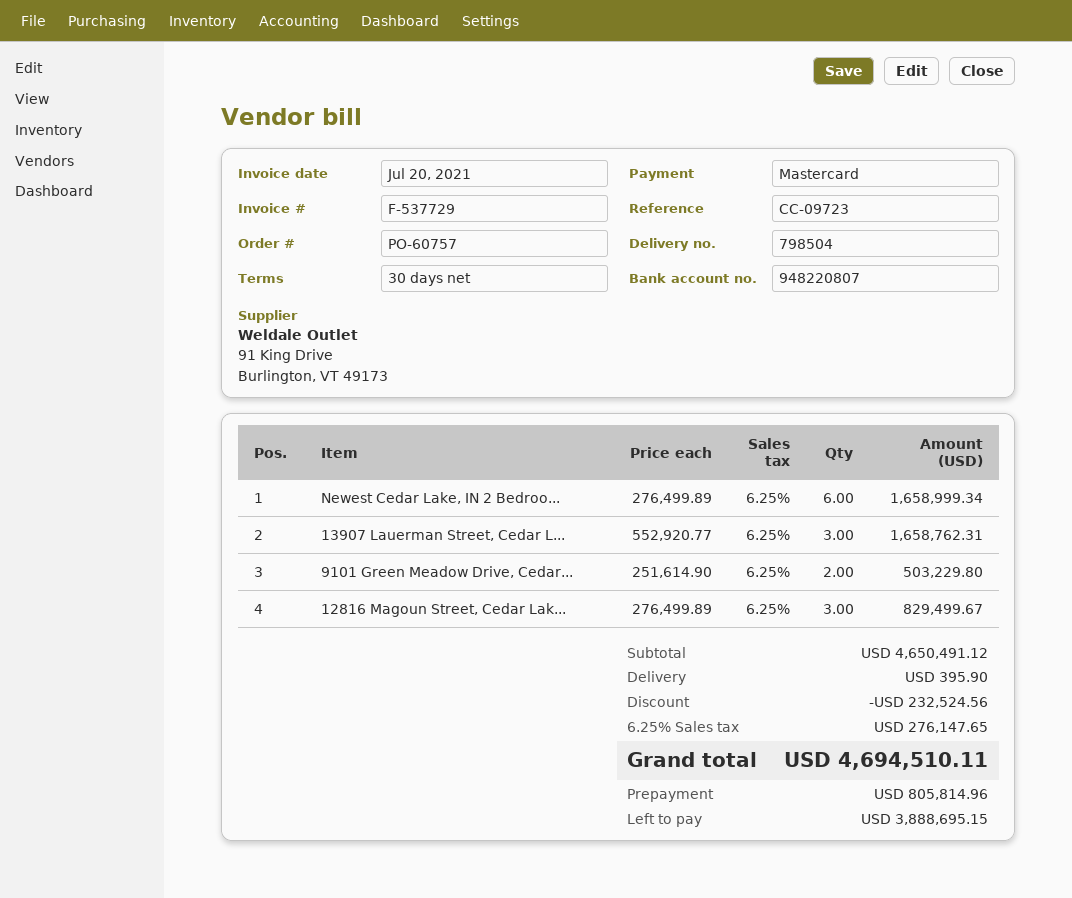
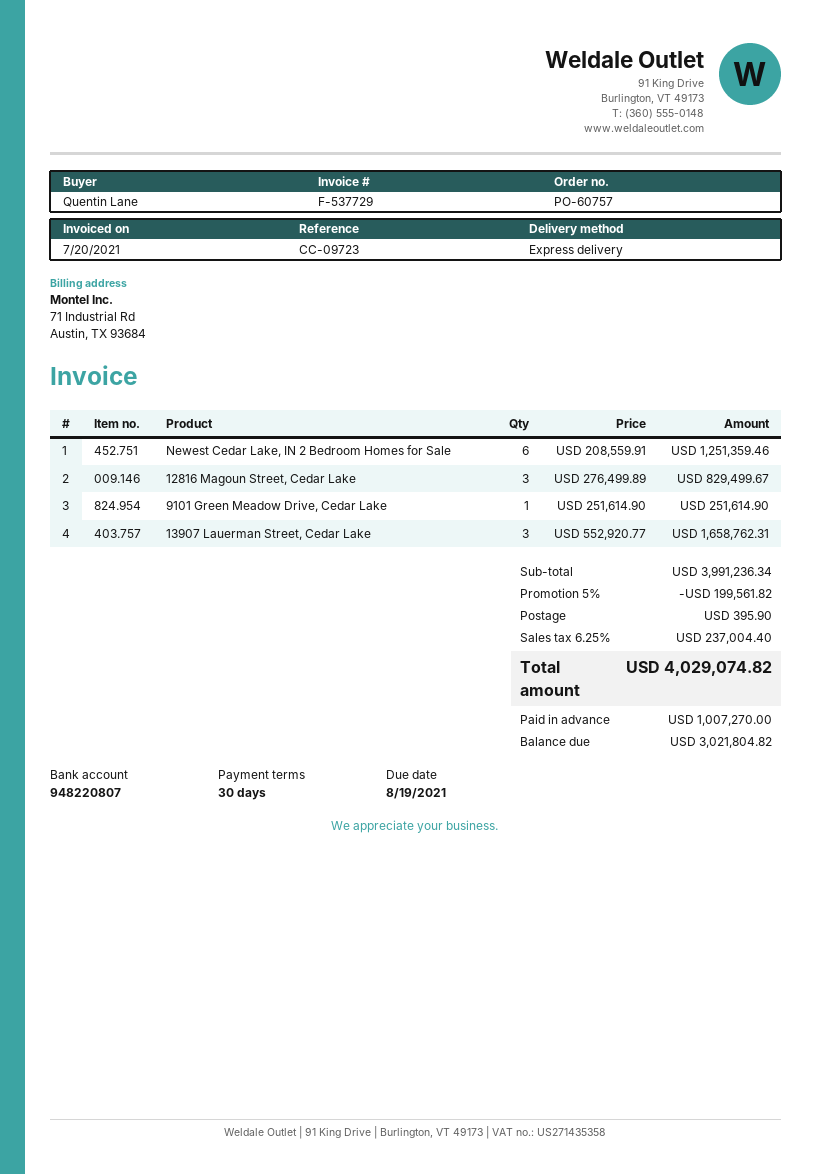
Newest Cedar Lake, IN 2 Bedroo...: 6 x 276499.89 = 1658999.34 -> 6 x 208559.91 = 1251359.46
9101 Green Meadow Drive, Cedar...: 2 x 251614.90 = 503229.80 -> 1 x 251614.90 = 251614.90
subtotal: 4650491.12 -> 3991236.34
discount: 232524.56 -> 199561.82
tax: 6.25% = 276147.65 -> 6.25% = 237004.40
total: 4694510.11 -> 4029074.82
deposit: 805814.96 -> 1007270.00
balance: 3888695.15 -> 3021804.82

